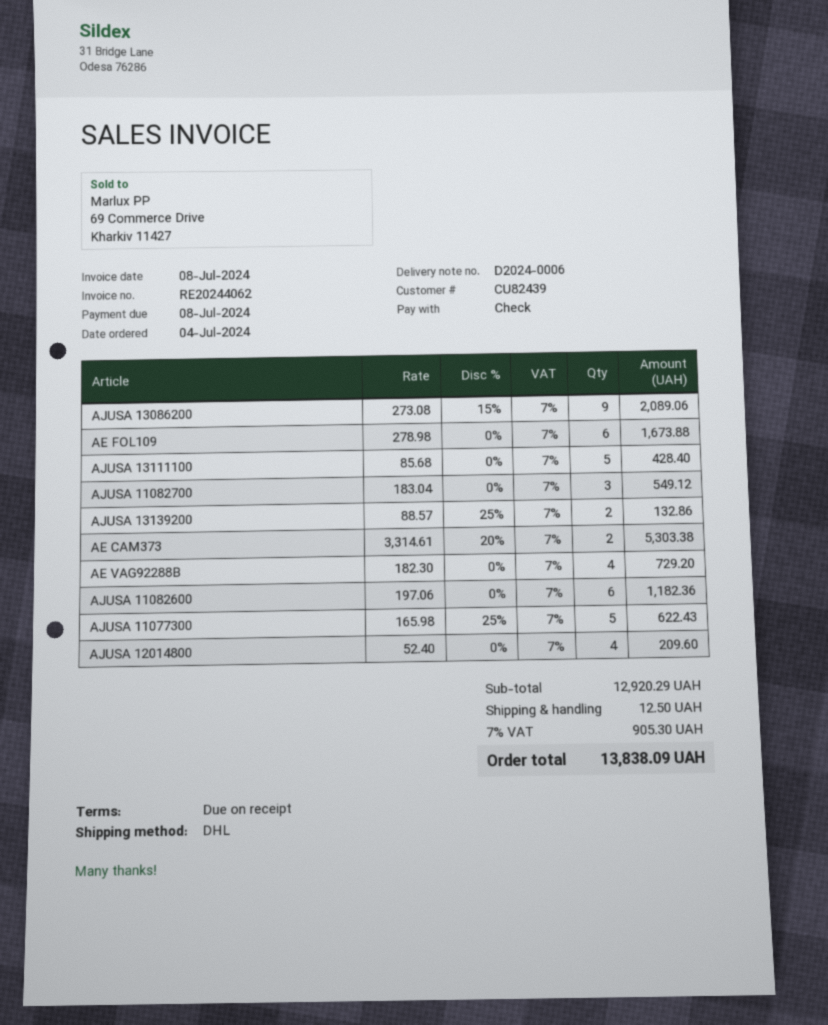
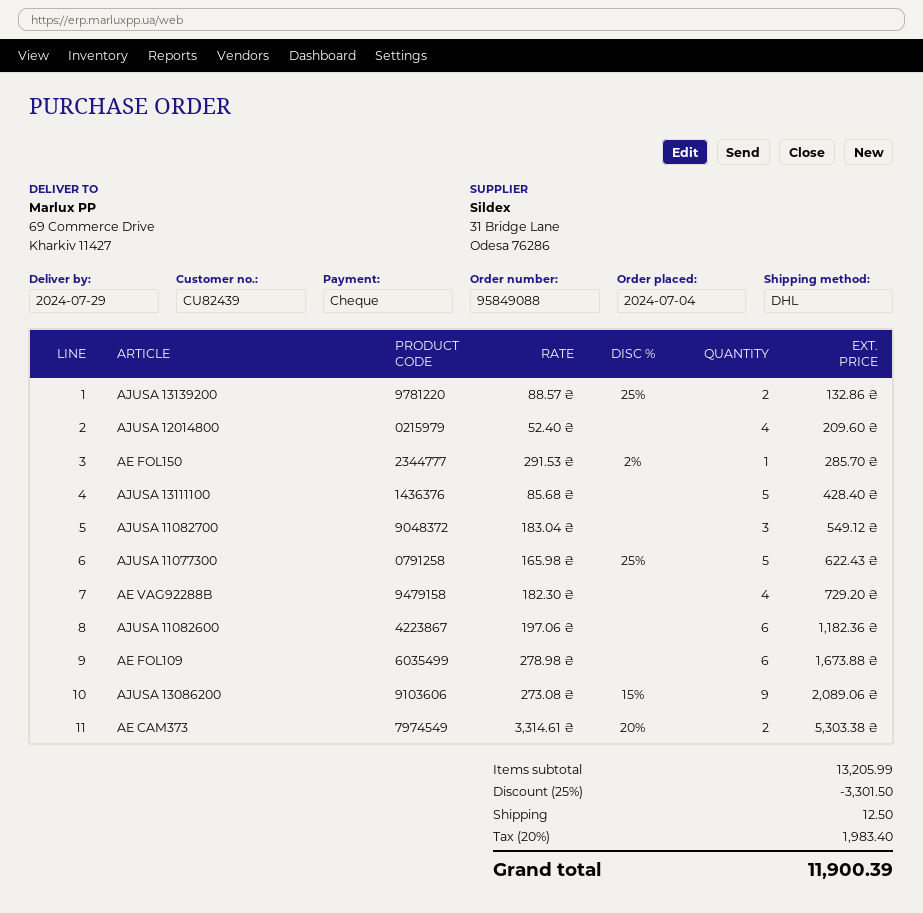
AE FOL150: none -> 1 x 291.53 - 2% = 285.70
subtotal: 12920.29 -> 13205.99
discount: none -> 25% = 3301.50
tax: 7% = 905.30 -> 20% = 1983.40
total: 13838.09 -> 11900.39

